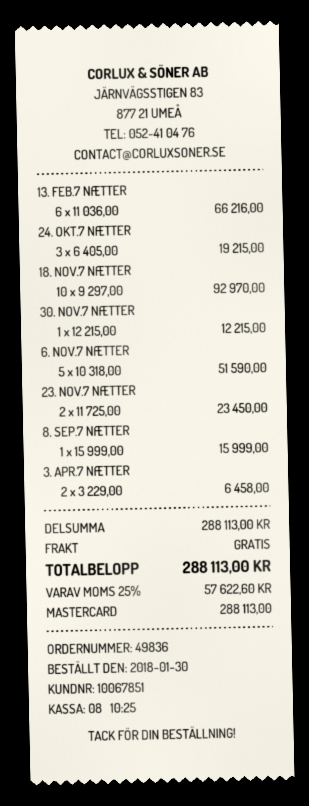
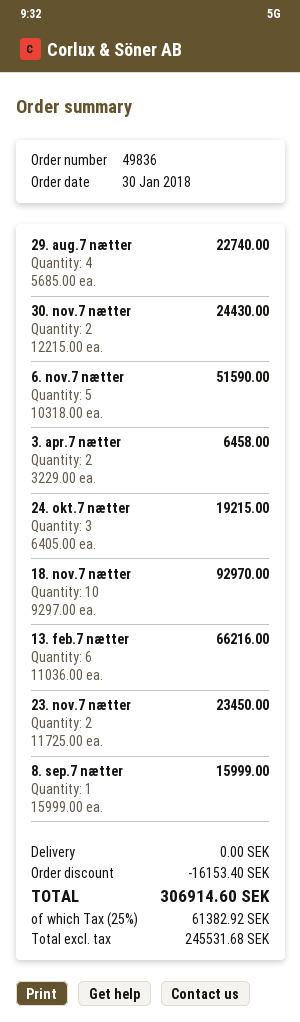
30. NOV.7 NÆTTER: 1 x 12215.00 = 12215.00 -> 2 x 12215.00 = 24430.00
29. aug.7 nætter: none -> 4 x 5685.00 = 22740.00
discount: none -> 16153.40
tax: 25% = 57622.60 -> 25% = 61382.92
total: 288113.00 -> 306914.60

